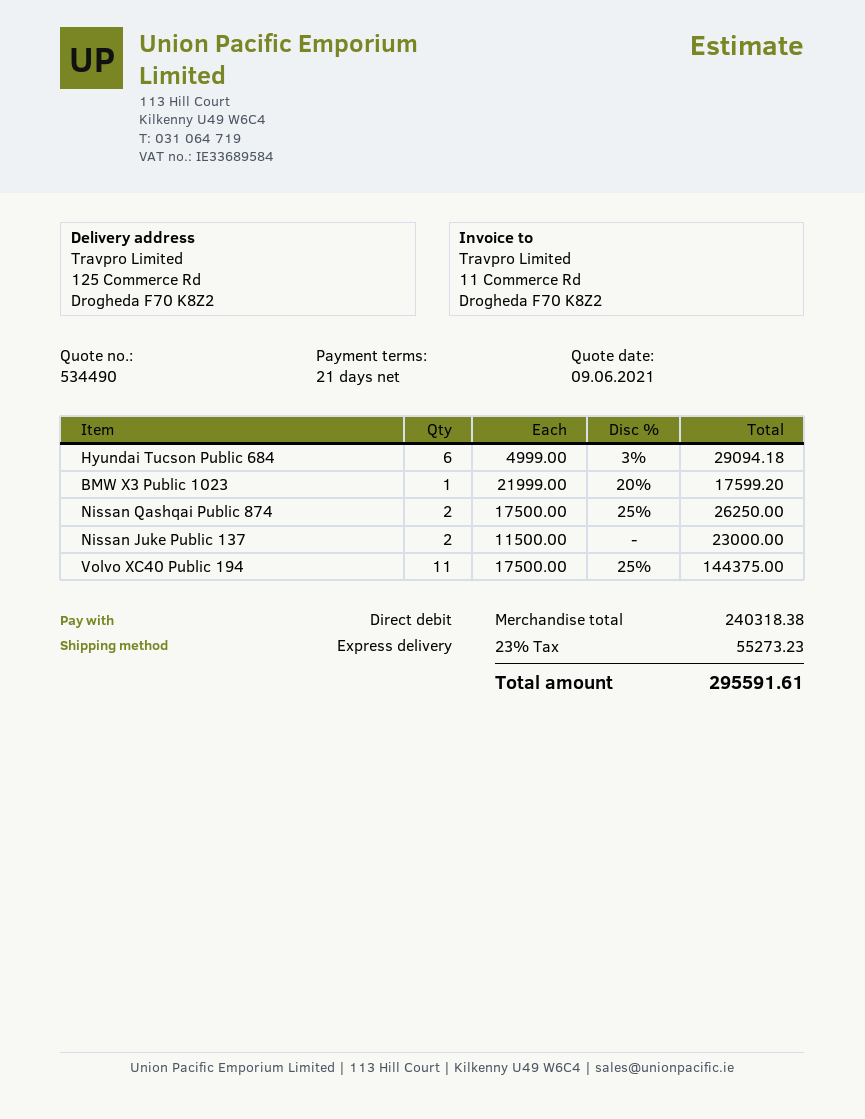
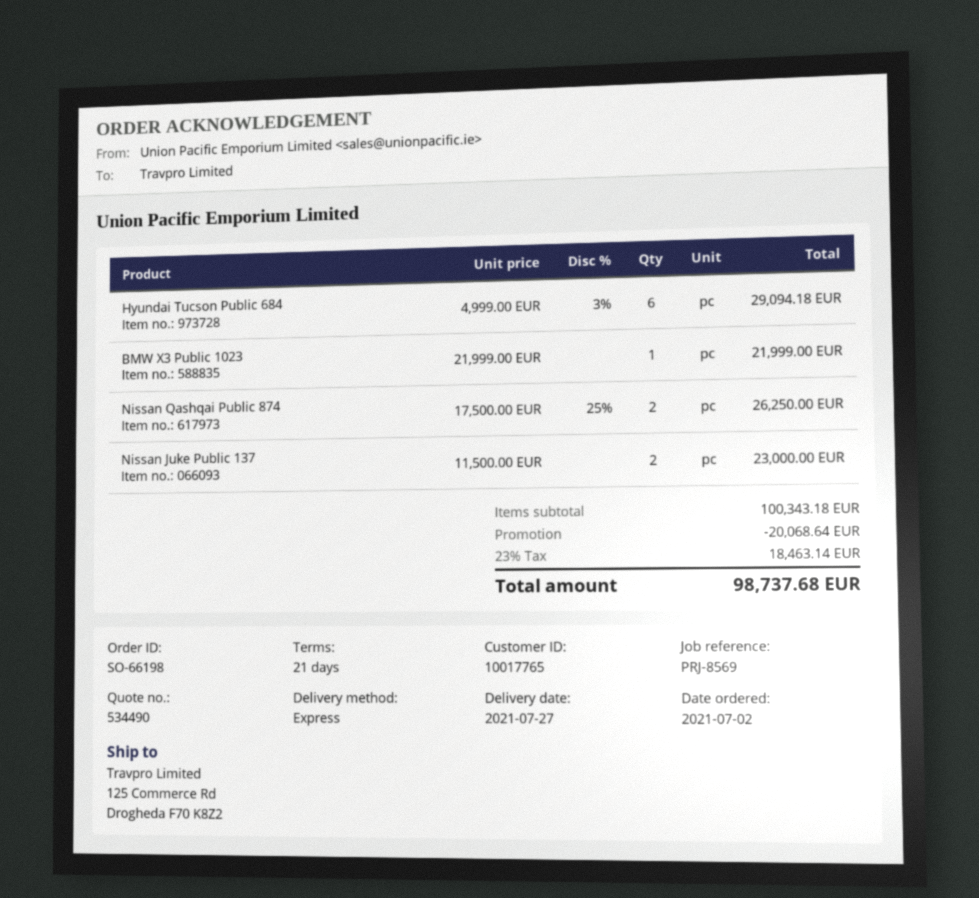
BMW X3 Public 1023: 1 x 21999.00 - 20% = 17599.20 -> 1 x 21999.00 = 21999.00
Volvo XC40 Public 194: 11 x 17500.00 - 25% = 144375.00 -> none
subtotal: 240318.38 -> 100343.18
discount: none -> 20068.64
tax: 23% = 55273.23 -> 23% = 18463.14
total: 295591.61 -> 98737.68

